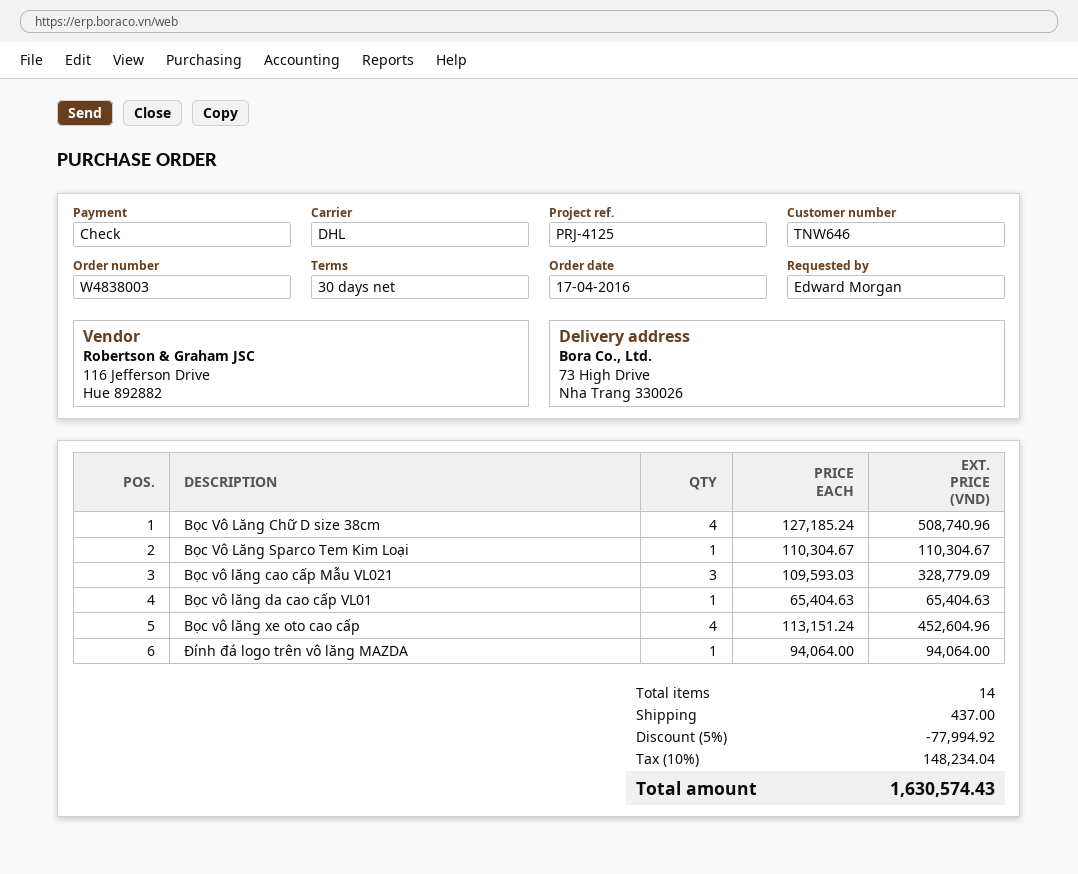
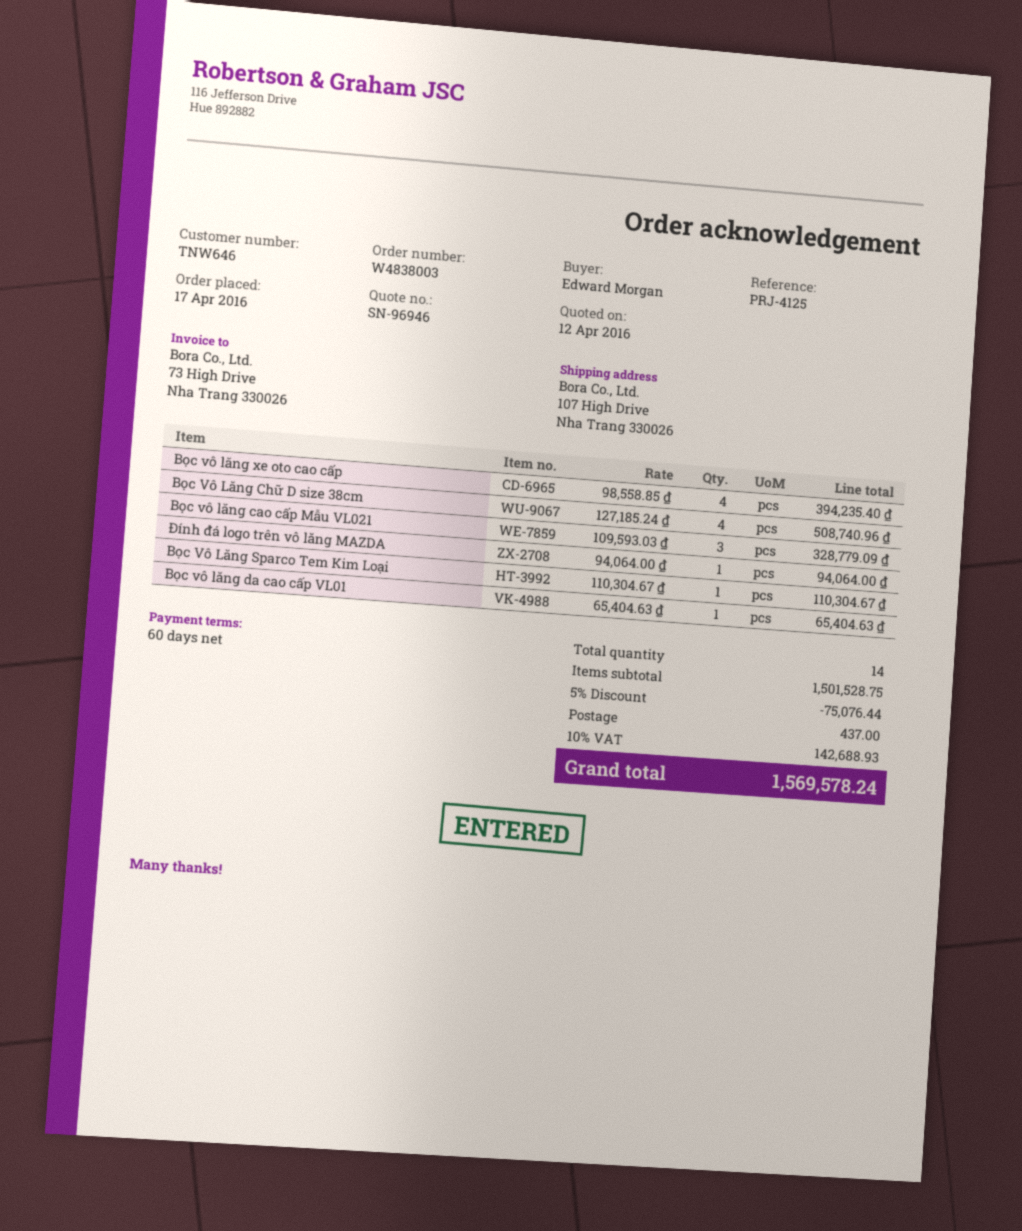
payment terms: 30 days -> 60 days
ship to: 73 High Drive, Nha Trang 330026 -> 107 High Drive, Nha Trang 330026
Bọc vô lăng xe oto cao cấp: 4 x 113151.24 = 452604.96 -> 4 x 98558.85 = 394235.40
discount: 5% = 77994.92 -> 5% = 75076.44
tax: 10% = 148234.04 -> 10% = 142688.93
total: 1630574.43 -> 1569578.24

